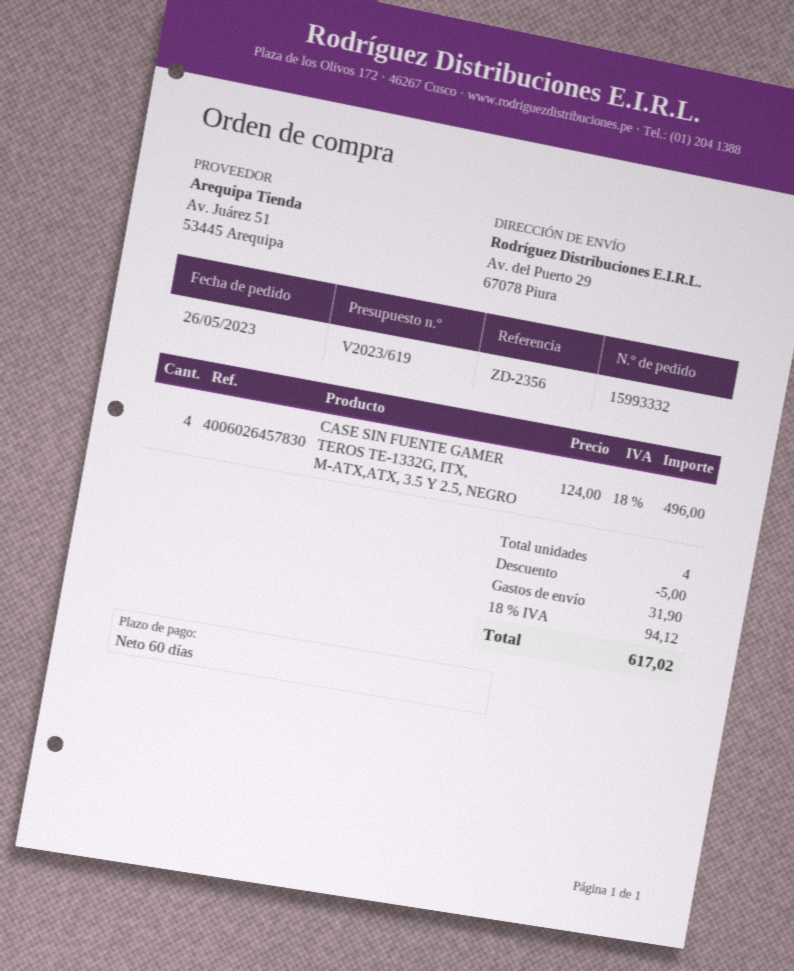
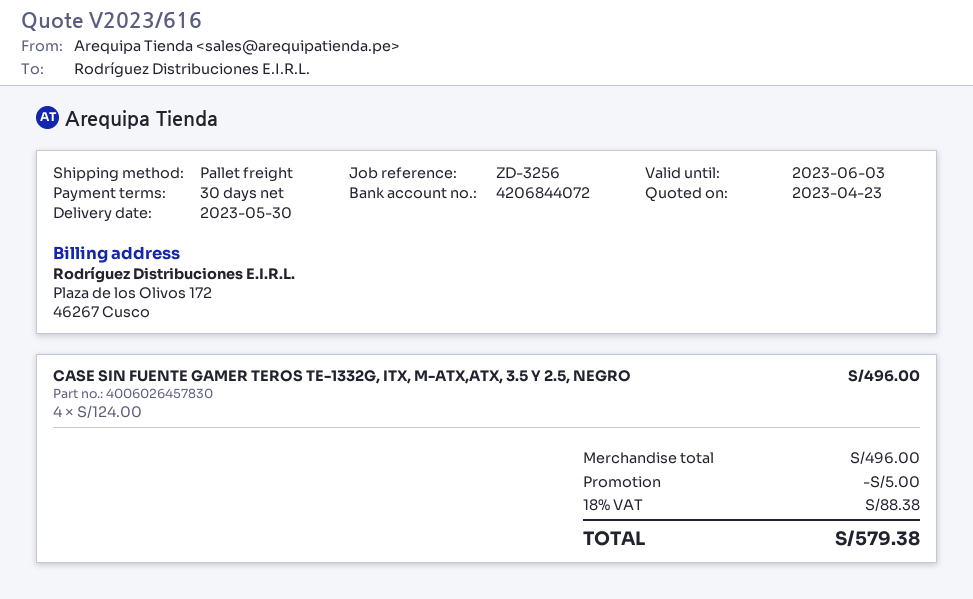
quote number: V2023/619 -> V2023/616
payment terms: 60 days -> 30 days
reference: ZD-2356 -> ZD-3256
shipping: 31.90 -> none
tax: 18% = 94.12 -> 18% = 88.38
total: 617.02 -> 579.38

